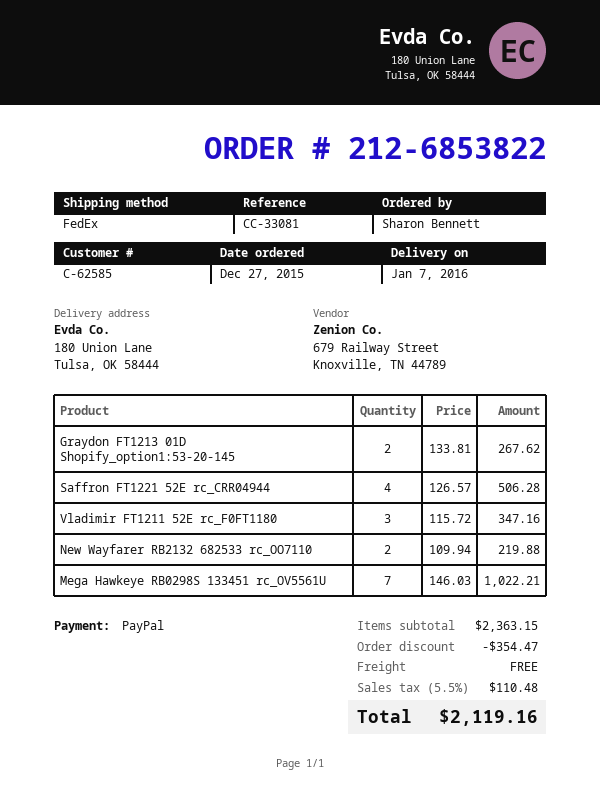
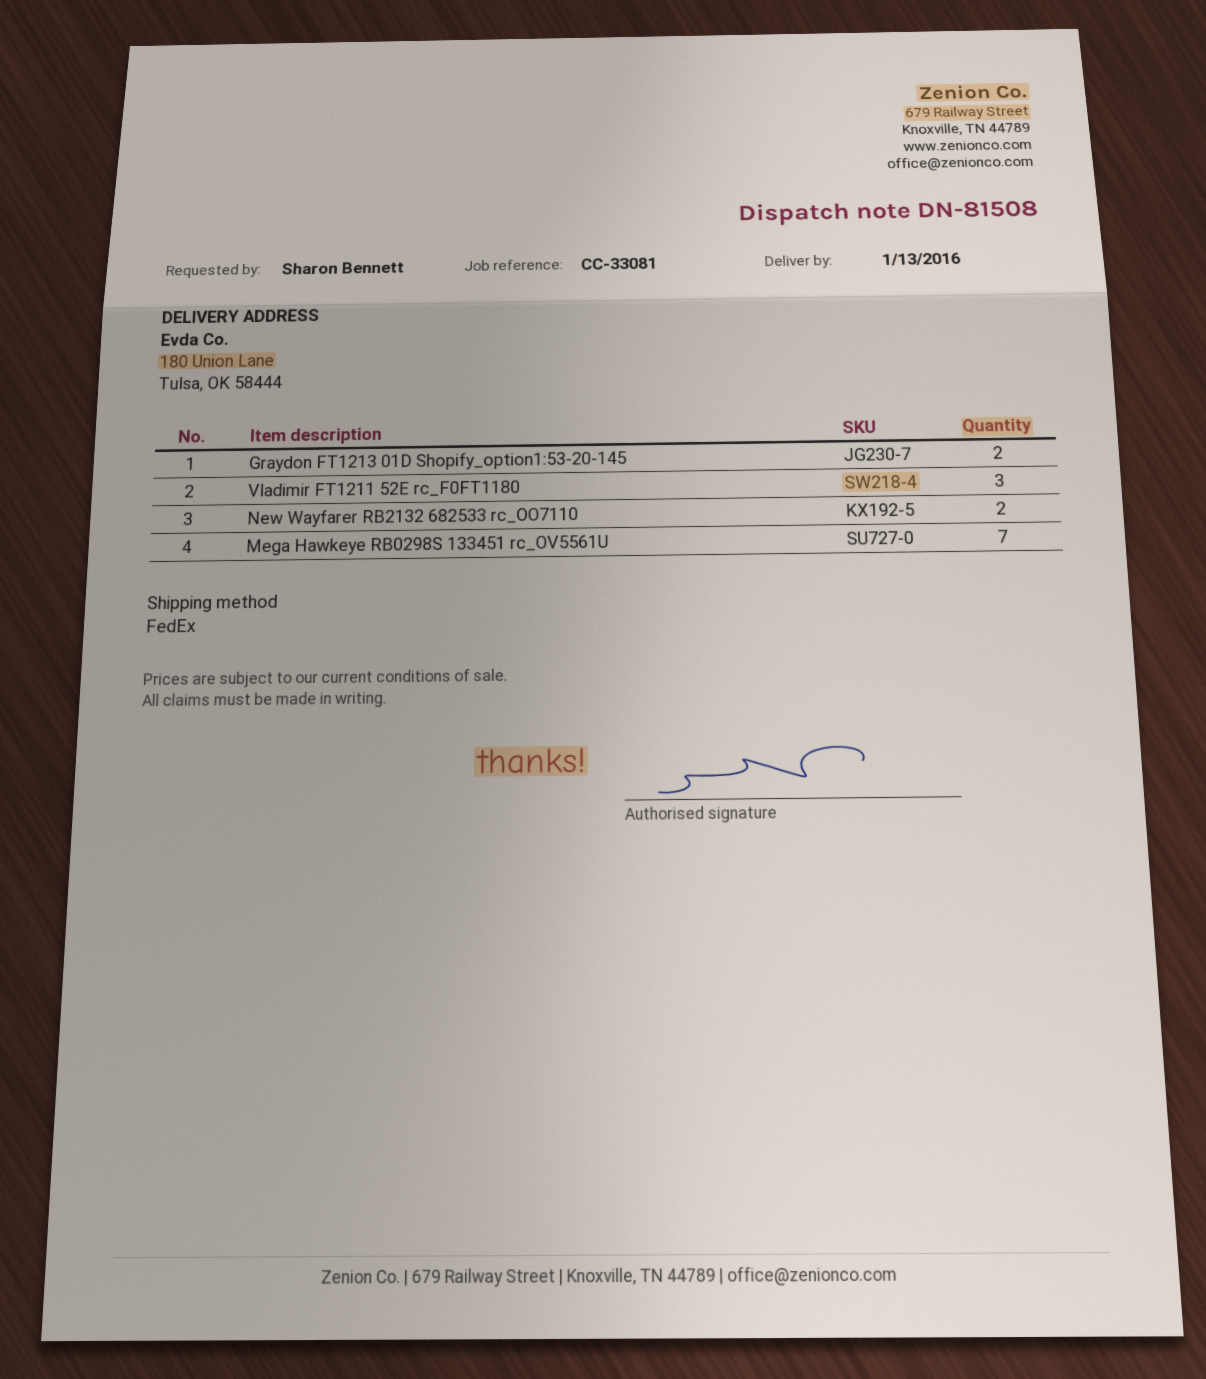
delivery date: 2016-01-07 -> 2016-01-13
Saffron FT1221 52E rc_CRR04944: 4 -> none

